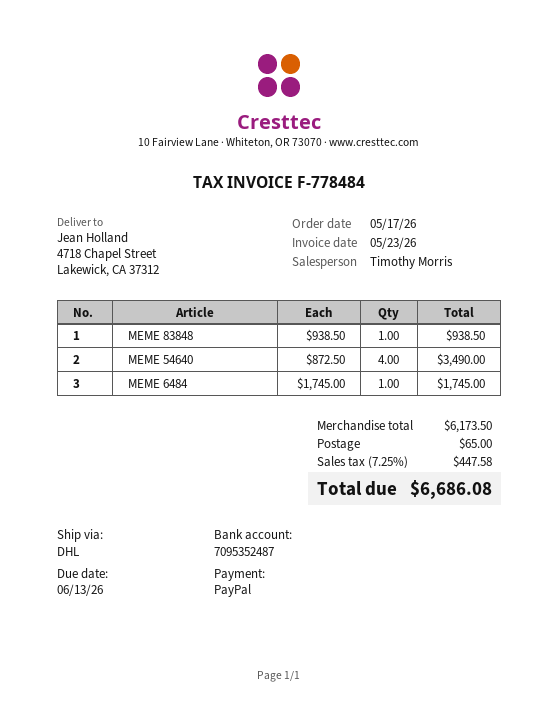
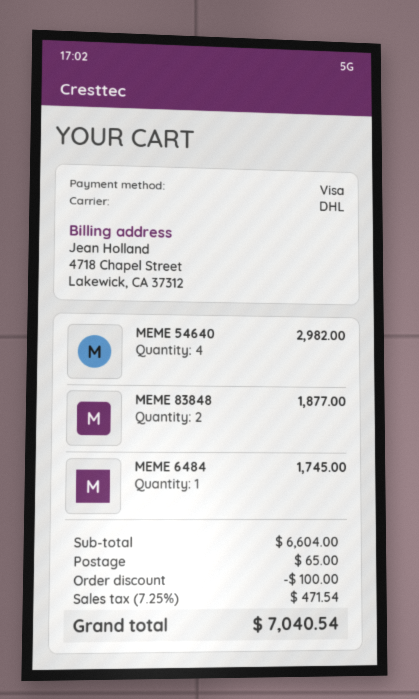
payment method: PayPal -> Visa
MEME 83848: 1 for 938.50 -> 2 for 1877.00
MEME 54640: 4 for 3490.00 -> 4 for 2982.00
subtotal: 6173.50 -> 6604.00
discount: none -> 100.00
tax: 7.25% = 447.58 -> 7.25% = 471.54
total: 6686.08 -> 7040.54

